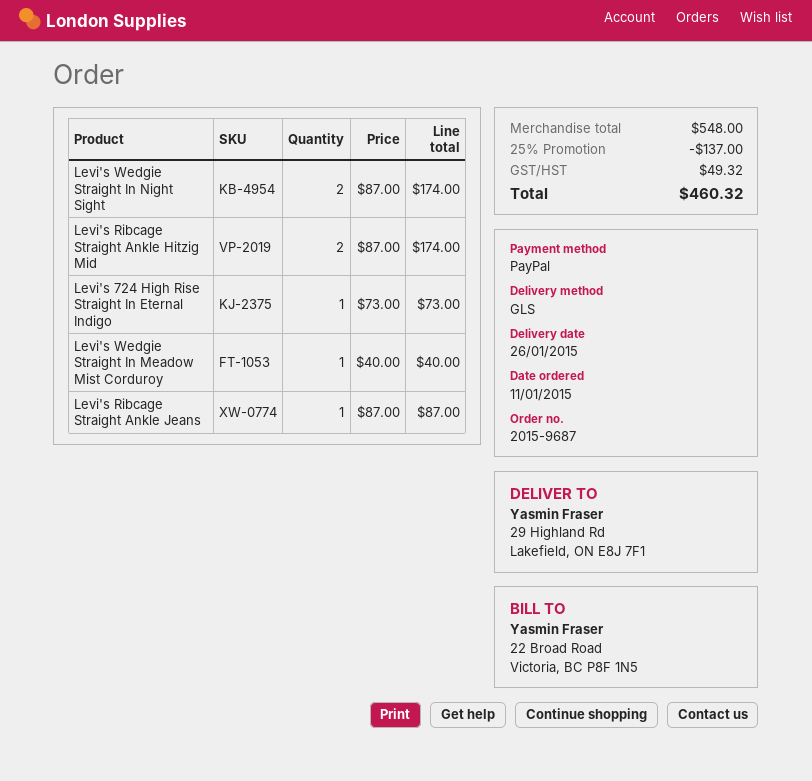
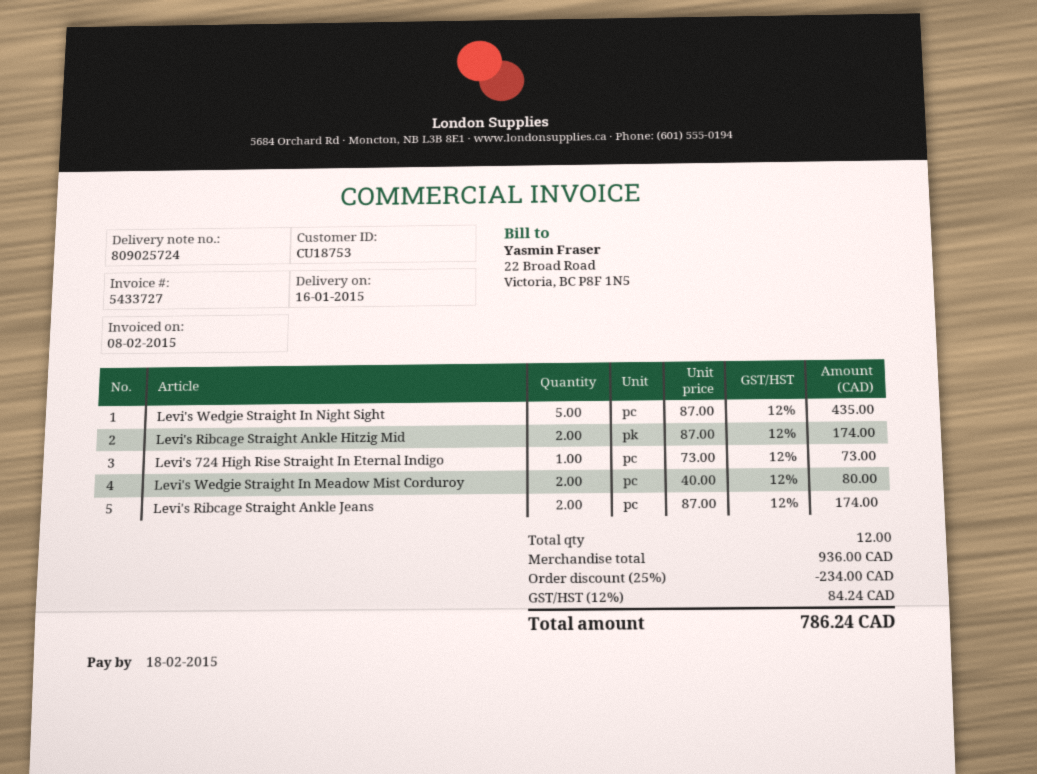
delivery date: 2015-01-26 -> 2015-01-16
Levi's Wedgie Straight In Night Sight: 2 x 87.00 = 174.00 -> 5 x 87.00 = 435.00
Levi's Wedgie Straight In Meadow Mist Corduroy: 1 x 40.00 = 40.00 -> 2 x 40.00 = 80.00
Levi's Ribcage Straight Ankle Jeans: 1 x 87.00 = 87.00 -> 2 x 87.00 = 174.00
subtotal: 548.00 -> 936.00
discount: 25% = 137.00 -> 25% = 234.00
tax: 49.32 -> 84.24
total: 460.32 -> 786.24

